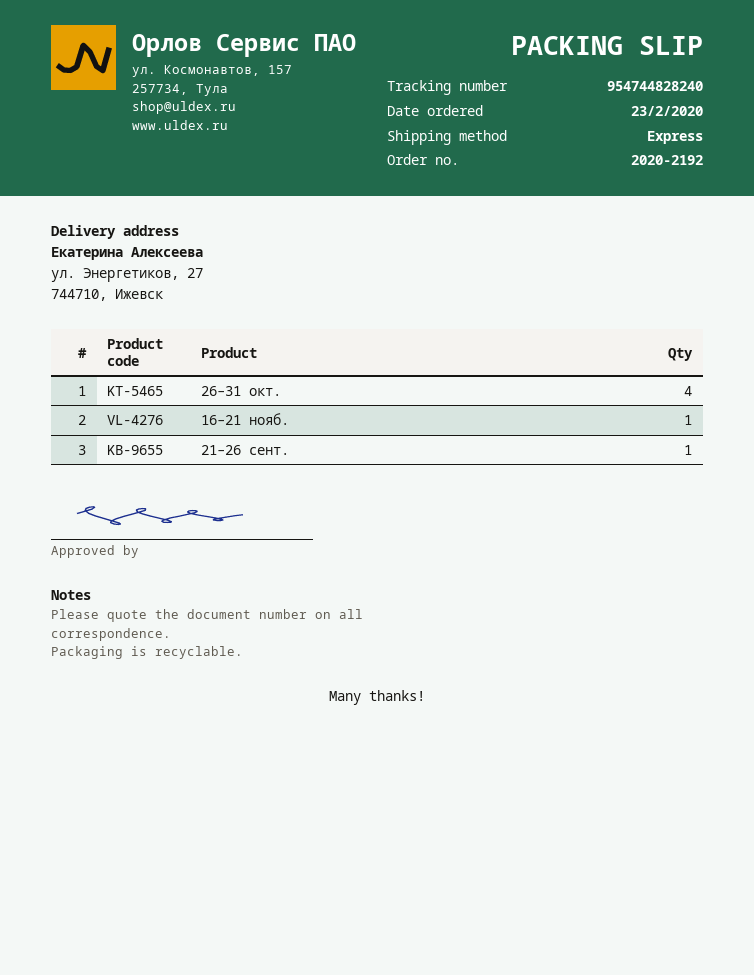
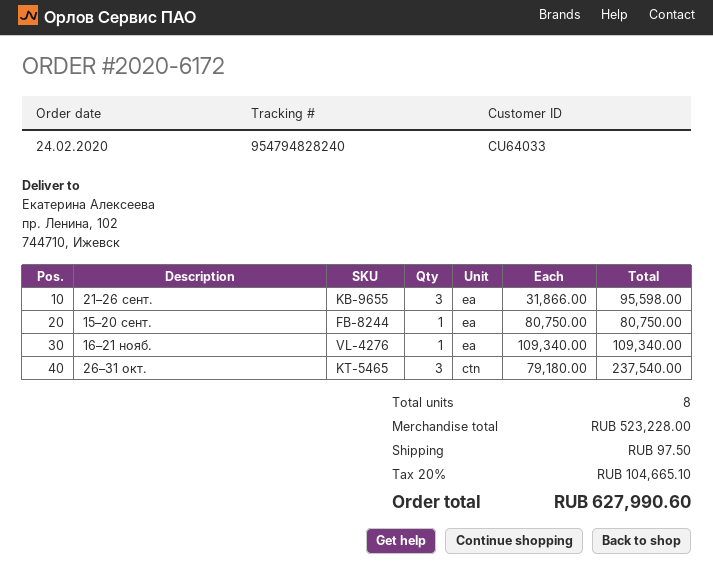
order number: 2020-2192 -> 2020-6172
order date: 2020-02-23 -> 2020-02-24
tracking number: 954744828240 -> 954794828240
ship to: ул. Энергетиков, 27, 744710, Ижевск -> пр. Ленина, 102, 744710, Ижевск
26–31 окт.: 4 -> 3
21–26 сент.: 1 -> 3
15–20 сент.: none -> 1

